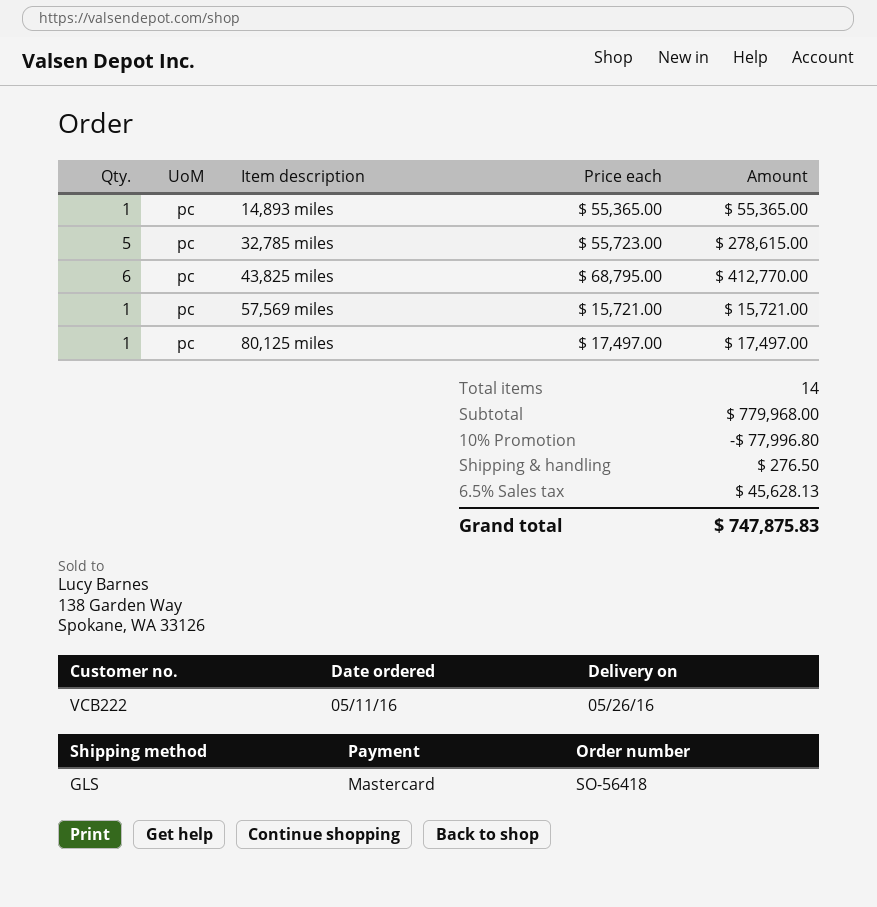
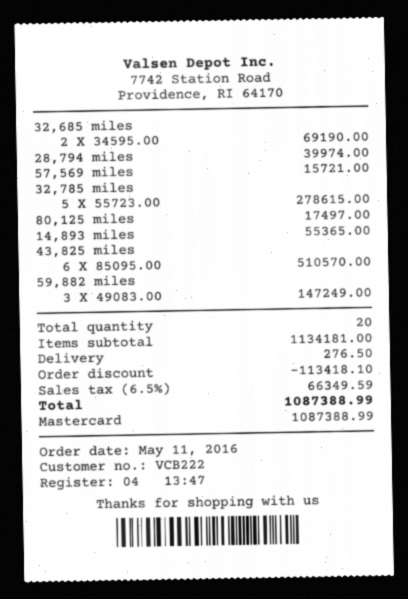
43,825 miles: 6 x 68795.00 = 412770.00 -> 6 x 85095.00 = 510570.00
32,685 miles: none -> 2 x 34595.00 = 69190.00
28,794 miles: none -> 1 x 39974.00 = 39974.00
59,882 miles: none -> 3 x 49083.00 = 147249.00
total quantity: 14 -> 20
subtotal: 779968.00 -> 1134181.00
discount: 77996.80 -> 113418.10
tax: 6.5% = 45628.13 -> 6.5% = 66349.59
total: 747875.83 -> 1087388.99

